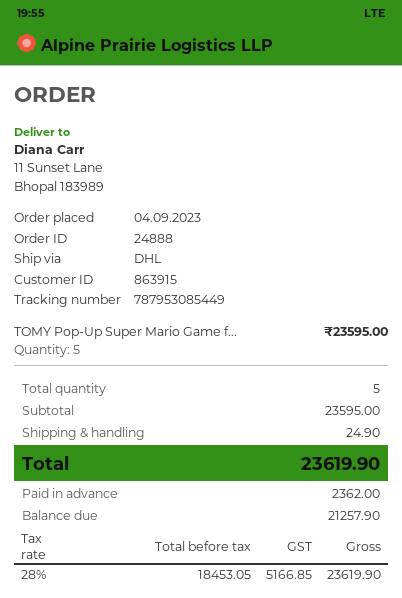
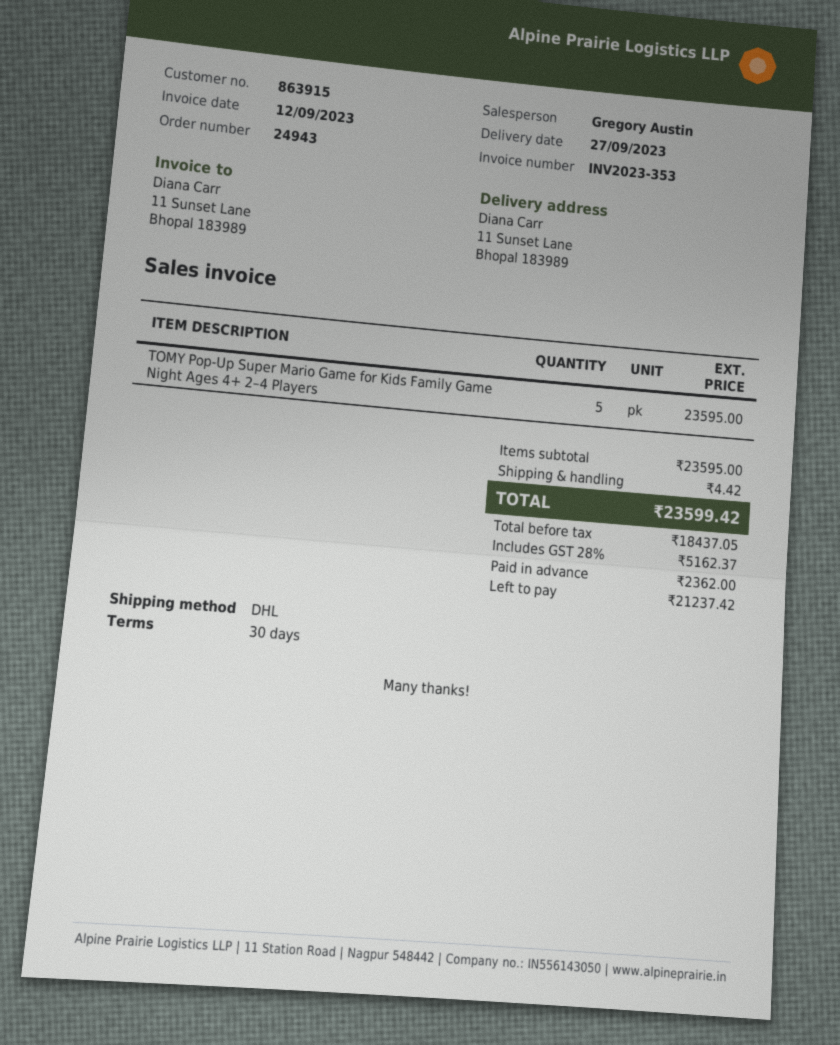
order number: 24888 -> 24943
shipping: 24.90 -> 4.42
net: 18453.05 -> 18437.05
tax: 28% = 5166.85 -> 28% = 5162.37
total: 23619.90 -> 23599.42
balance: 21257.90 -> 21237.42

